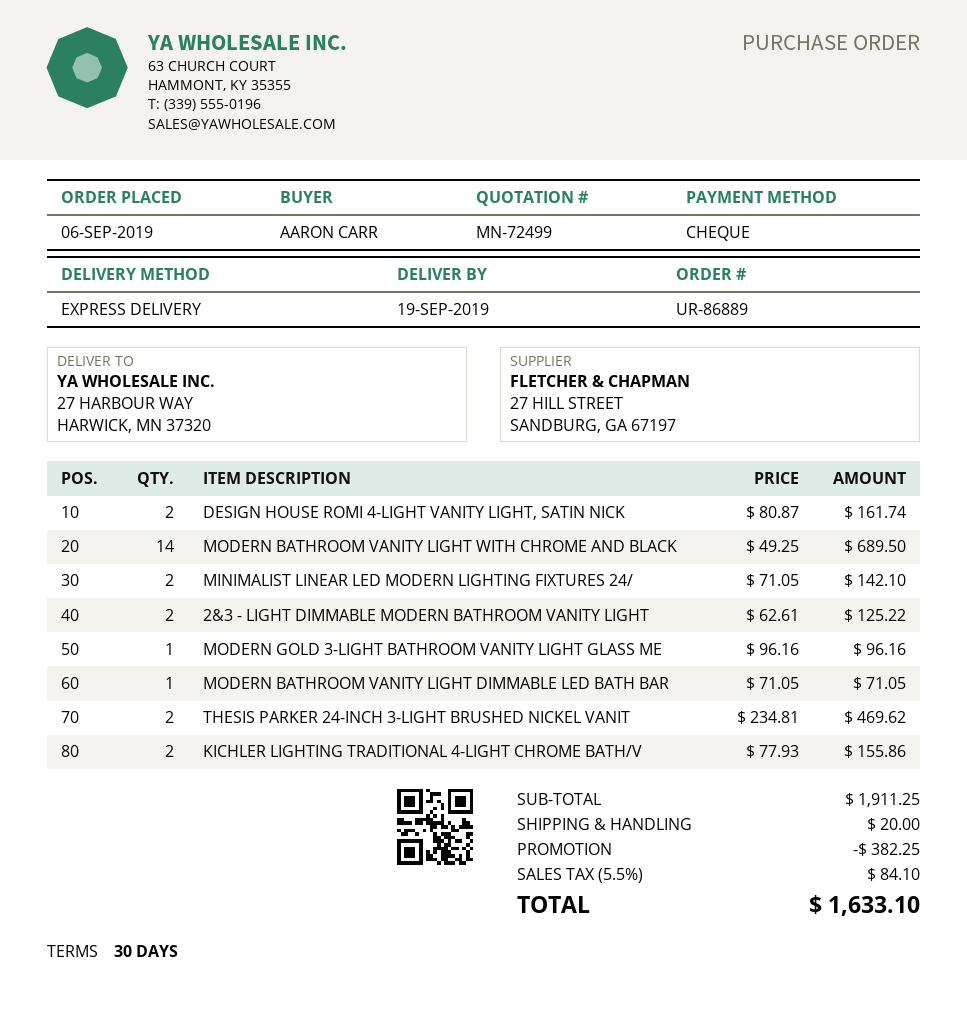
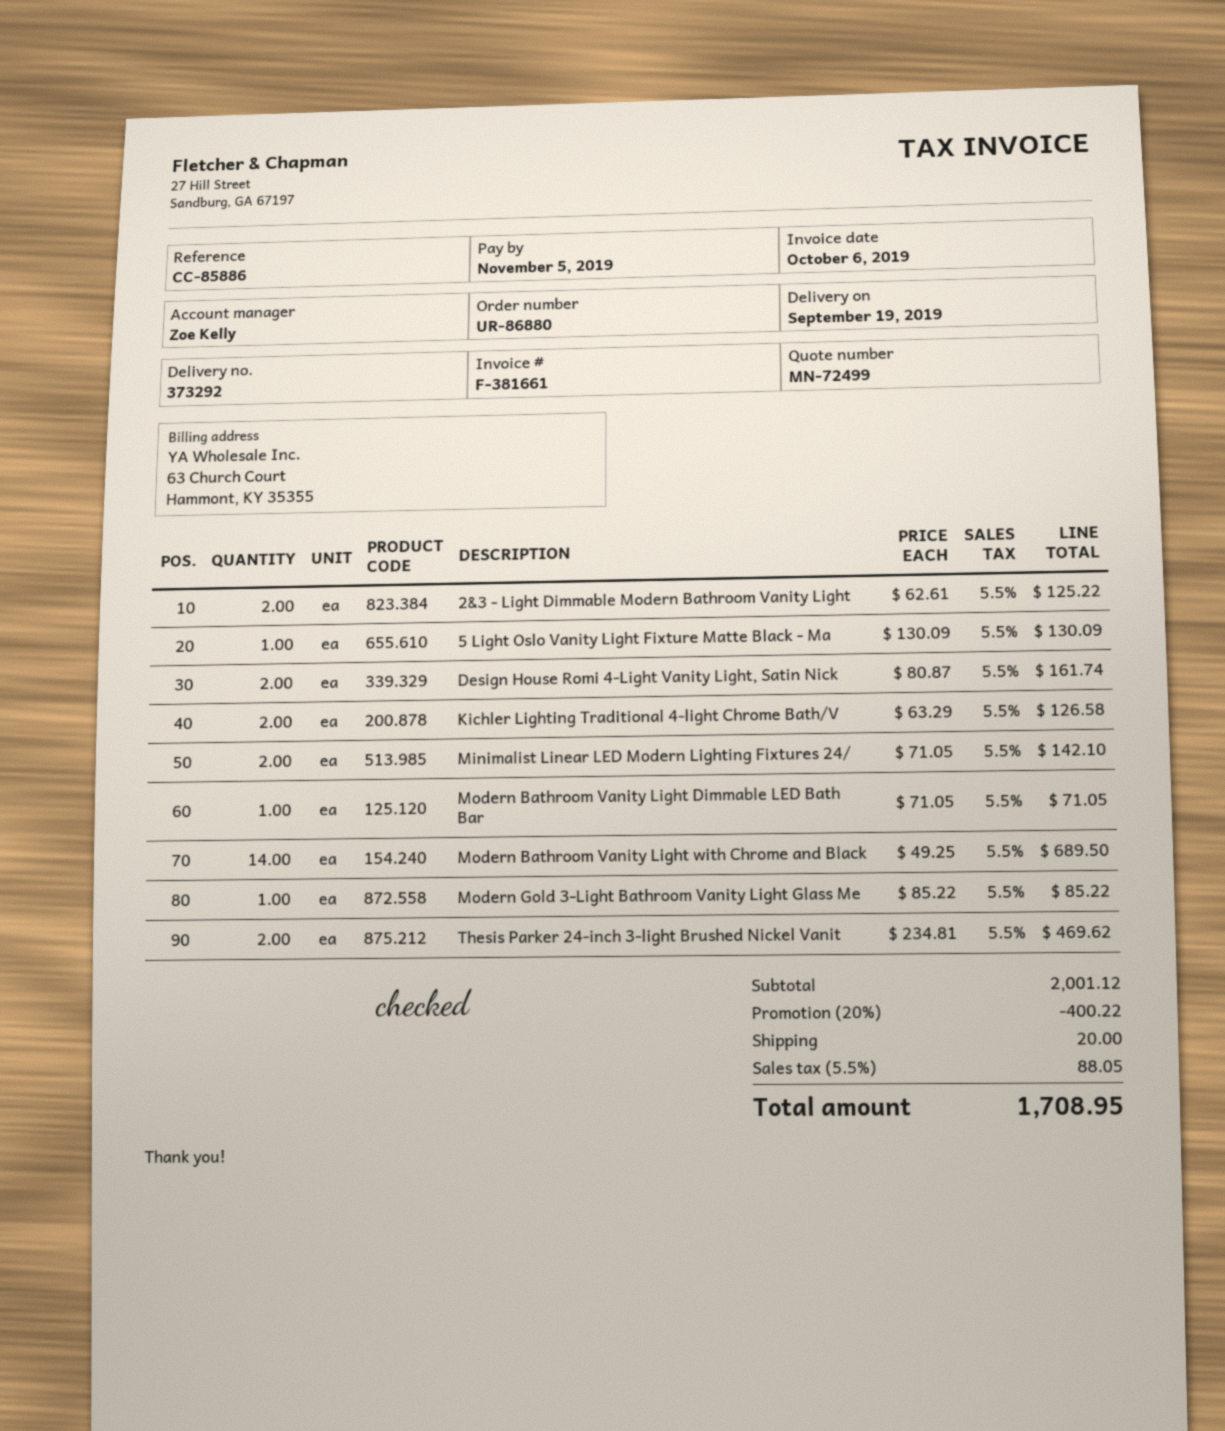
order number: UR-86889 -> UR-86880
MODERN GOLD 3-LIGHT BATHROOM VANITY LIGHT GLASS ME: 1 x 96.16 = 96.16 -> 1 x 85.22 = 85.22
KICHLER LIGHTING TRADITIONAL 4-LIGHT CHROME BATH/V: 2 x 77.93 = 155.86 -> 2 x 63.29 = 126.58
5 Light Oslo Vanity Light Fixture Matte Black - Ma: none -> 1 x 130.09 = 130.09
subtotal: 1911.25 -> 2001.12
discount: 382.25 -> 400.22
tax: 5.5% = 84.10 -> 5.5% = 88.05
total: 1633.10 -> 1708.95

